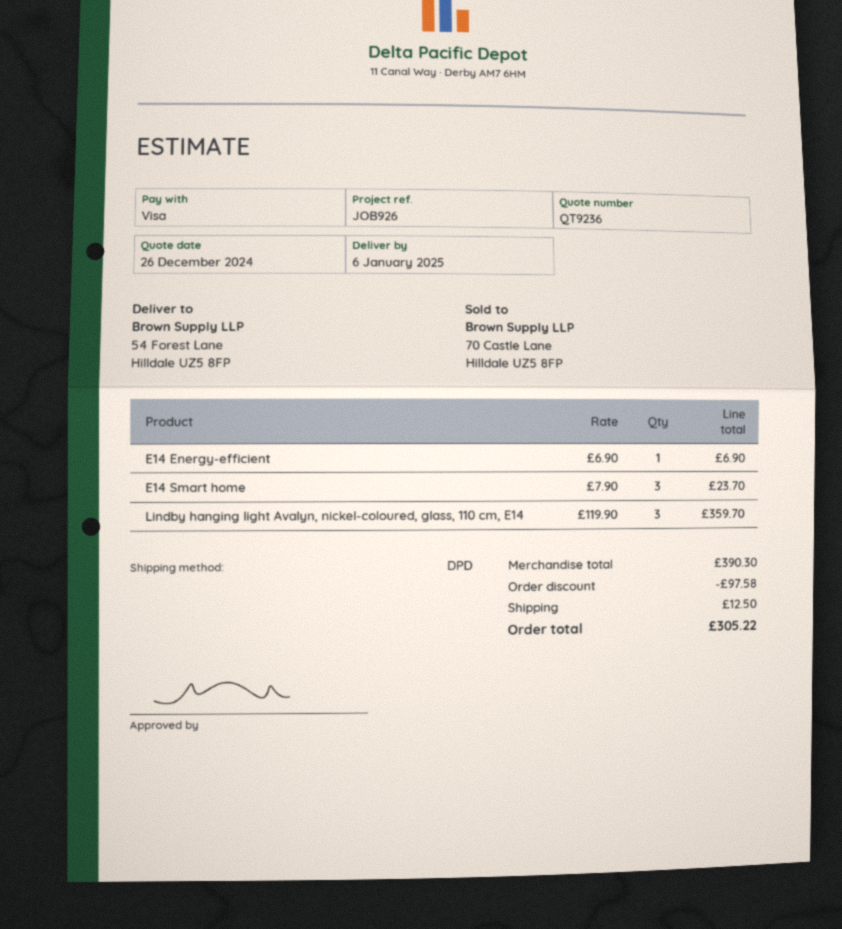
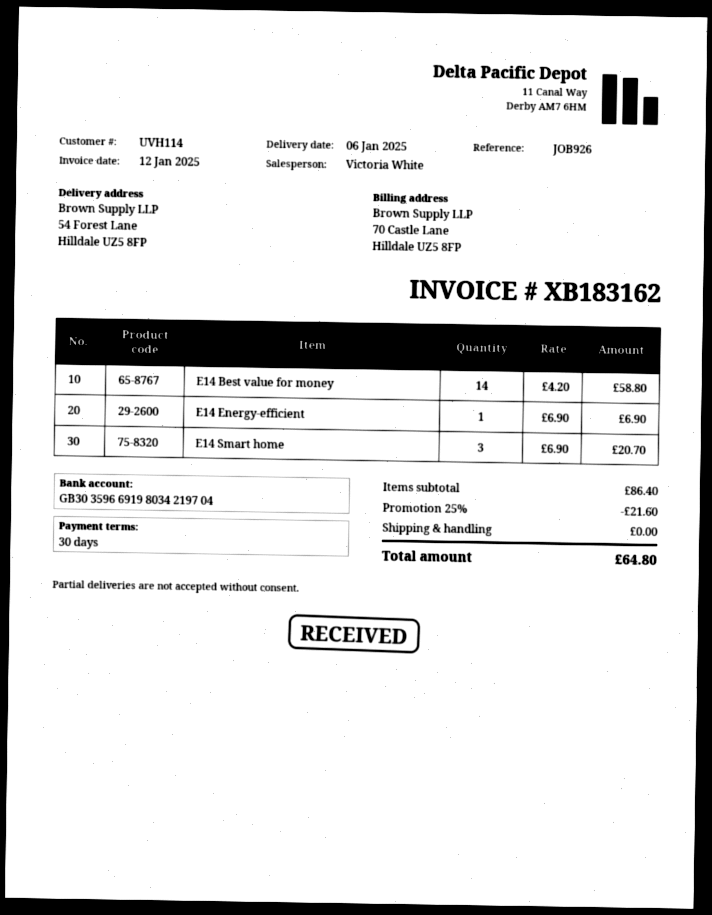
E14 Smart home: 3 x 7.90 = 23.70 -> 3 x 6.90 = 20.70
Lindby hanging light Avalyn, nickel-coloured, glass, 110 cm, E14: 3 x 119.90 = 359.70 -> none
E14 Best value for money: none -> 14 x 4.20 = 58.80
subtotal: 390.30 -> 86.40
discount: 97.58 -> 21.60
shipping: 12.50 -> 0.00
total: 305.22 -> 64.80

